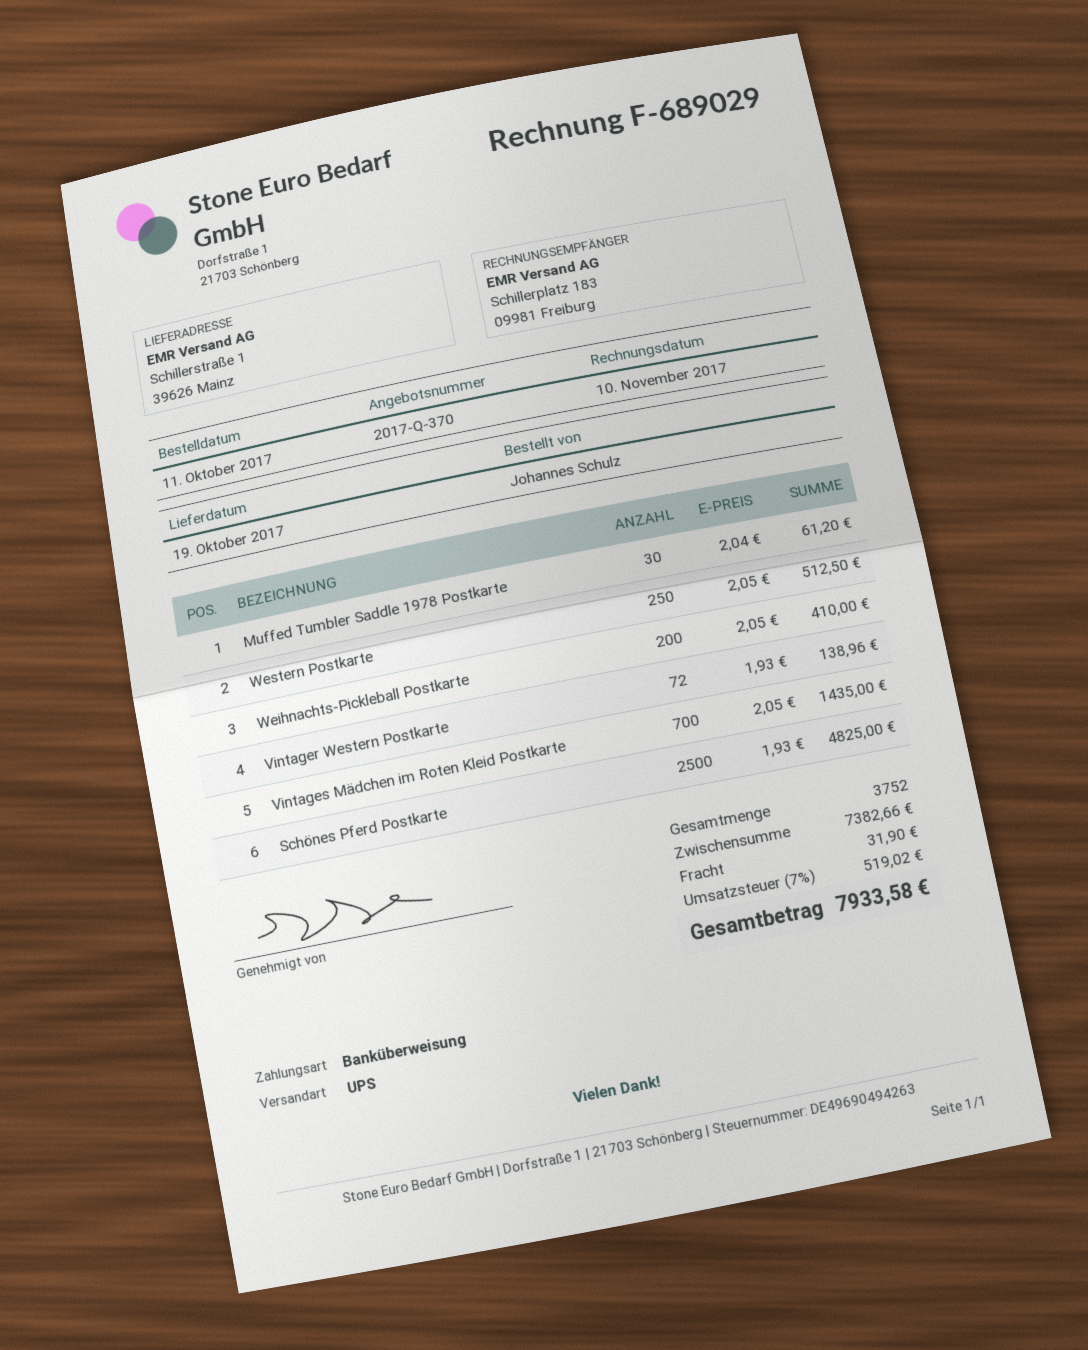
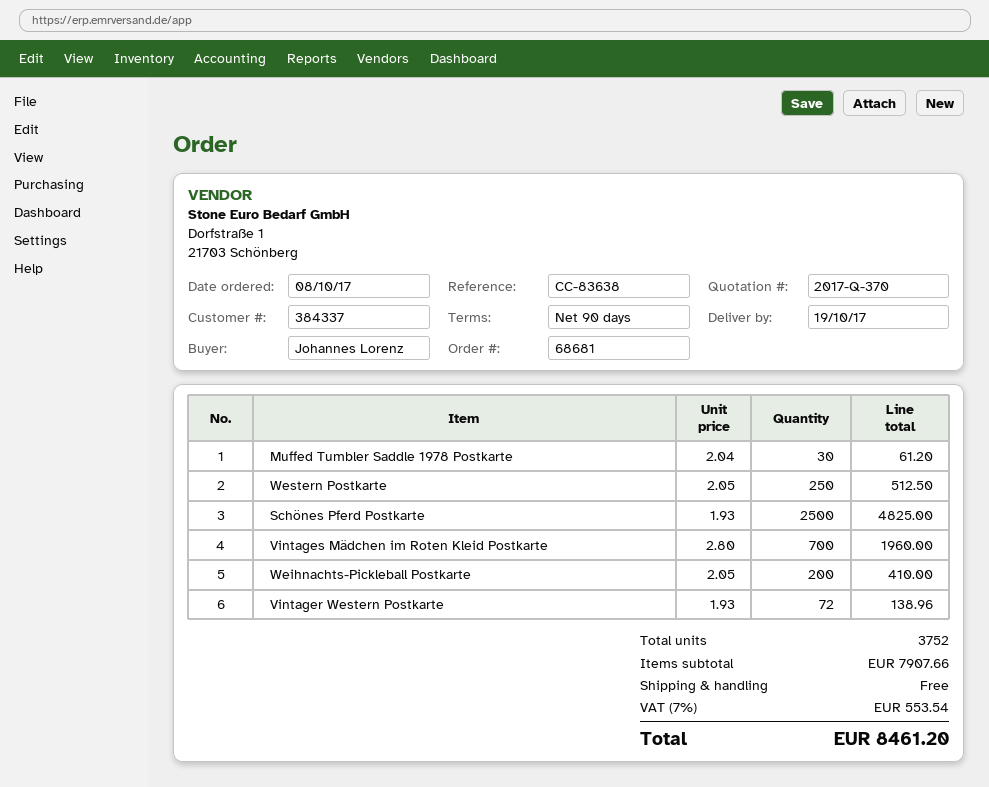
order date: 2017-10-11 -> 2017-10-08
ordered by: Johannes Schulz -> Johannes Lorenz
Vintages Mädchen im Roten Kleid Postkarte: 700 x 2.05 = 1435.00 -> 700 x 2.80 = 1960.00
subtotal: 7382.66 -> 7907.66
shipping: 31.90 -> 0.00
tax: 7% = 519.02 -> 7% = 553.54
total: 7933.58 -> 8461.20

